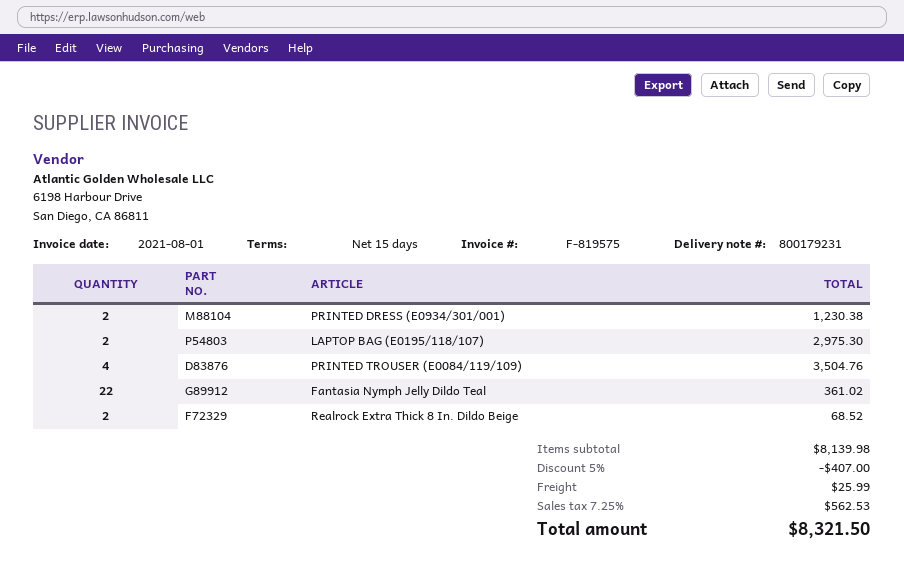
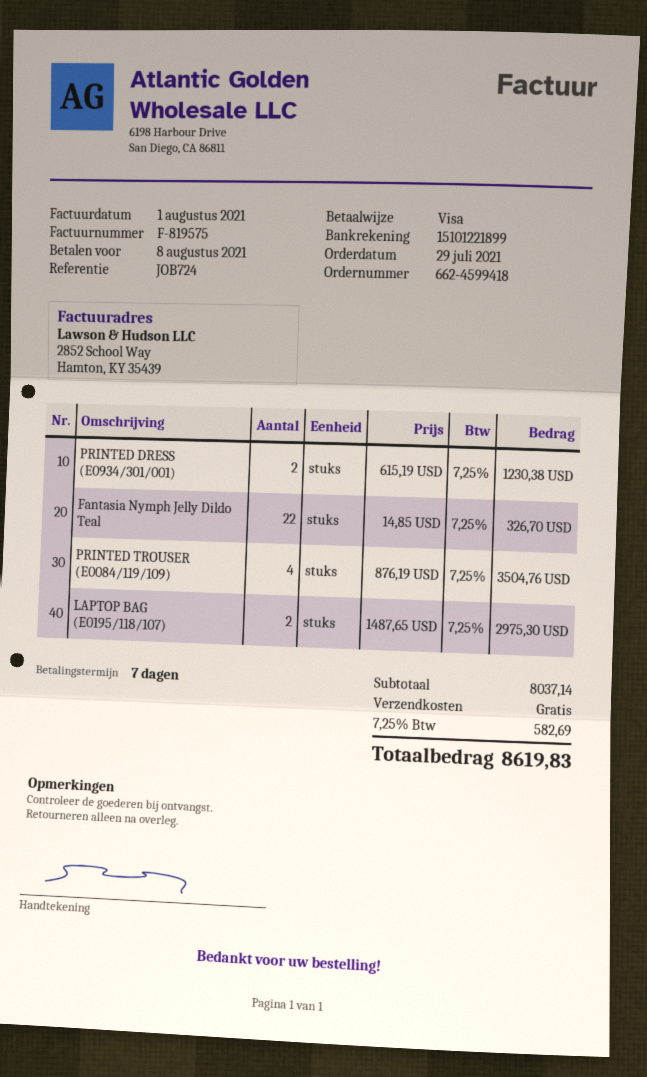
payment terms: 15 days -> 7 days
Fantasia Nymph Jelly Dildo Teal: 22 for 361.02 -> 22 for 326.70
Realrock Extra Thick 8 In. Dildo Beige: 2 for 68.52 -> none
subtotal: 8139.98 -> 8037.14
discount: 5% = 407.00 -> none
shipping: 25.99 -> 0.00
tax: 7.25% = 562.53 -> 7.25% = 582.69
total: 8321.50 -> 8619.83

